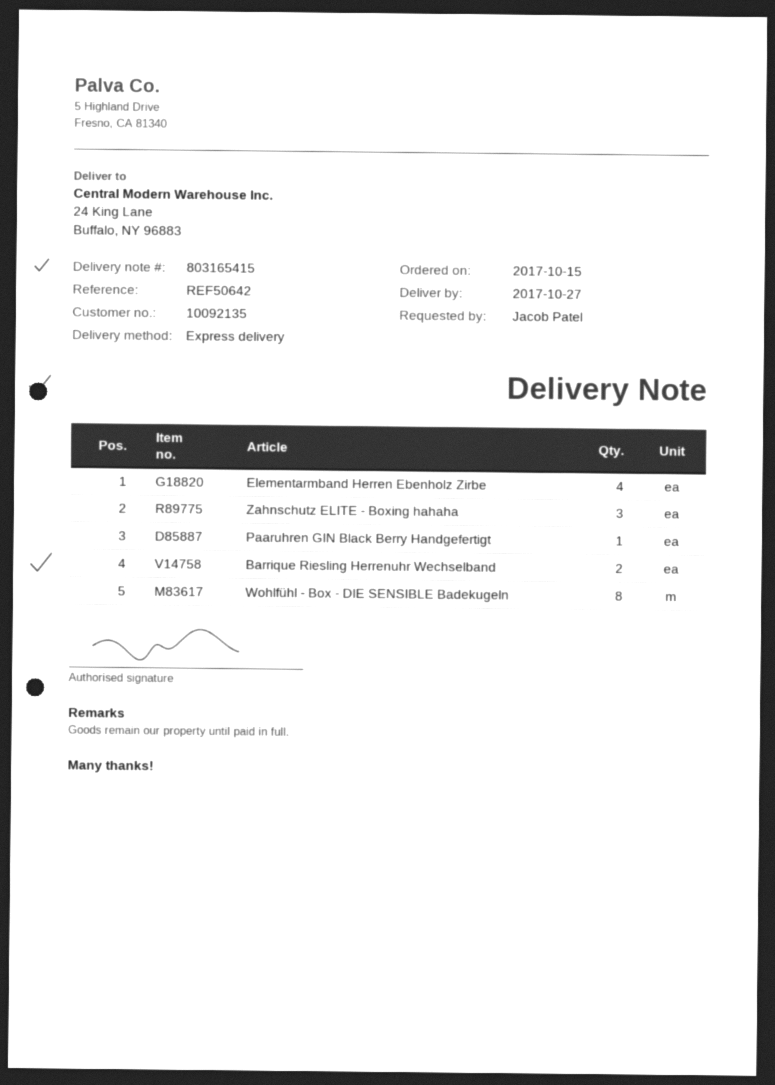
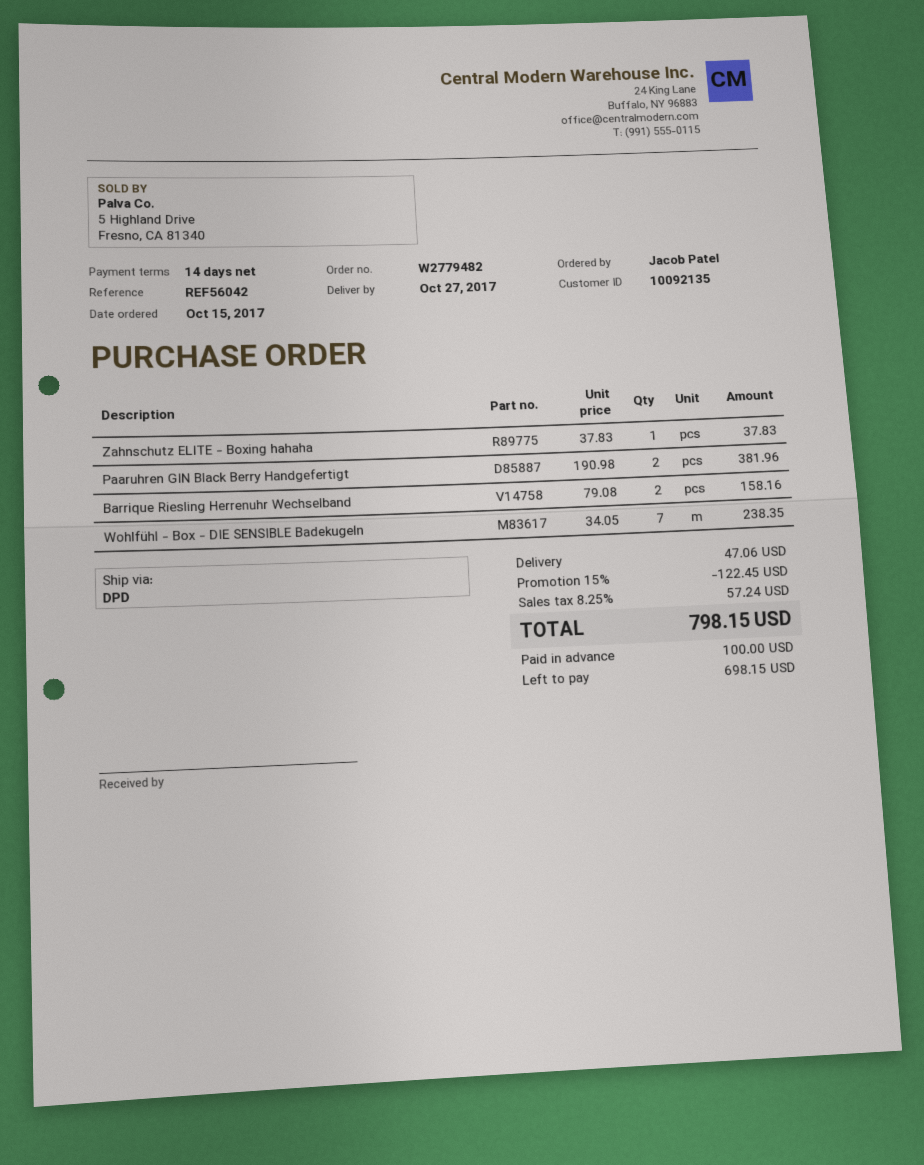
reference: REF50642 -> REF56042
shipping method: express -> DPD
Elementarmband Herren Ebenholz Zirbe: 4 -> none
Zahnschutz ELITE - Boxing hahaha: 3 -> 1
Paaruhren GIN Black Berry Handgefertigt: 1 -> 2
Wohlfühl - Box - DIE SENSIBLE Badekugeln: 8 -> 7

